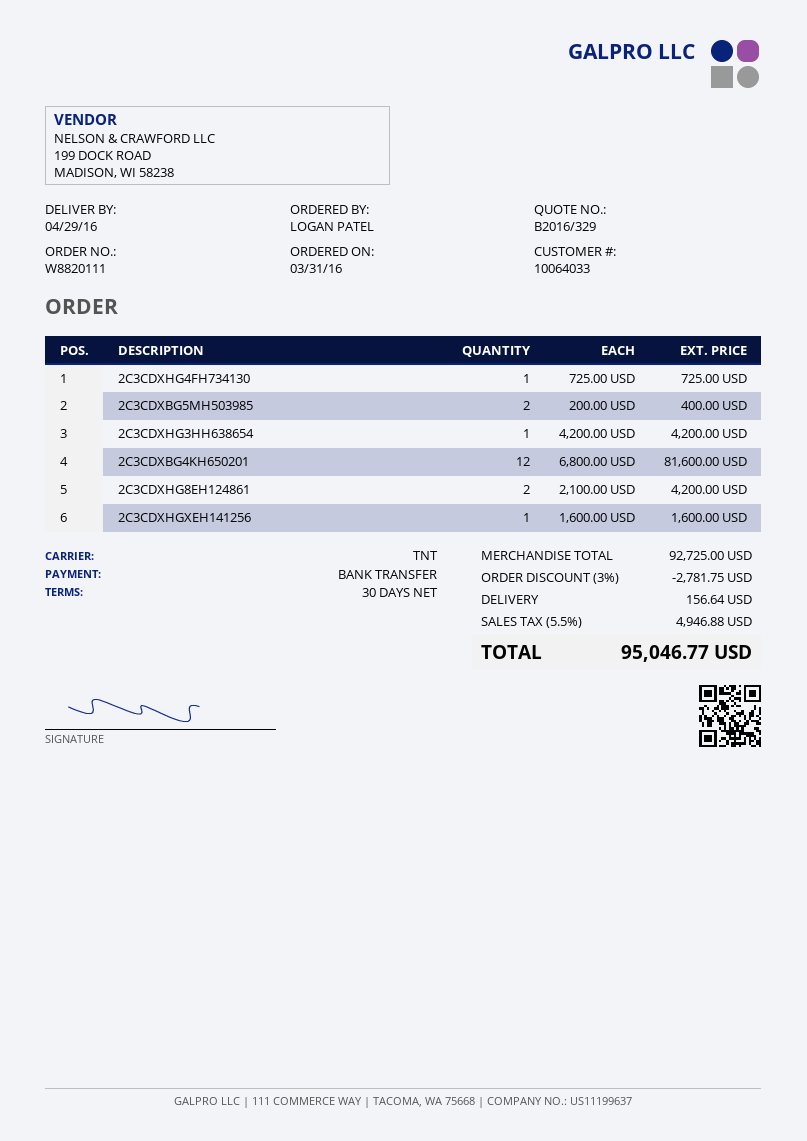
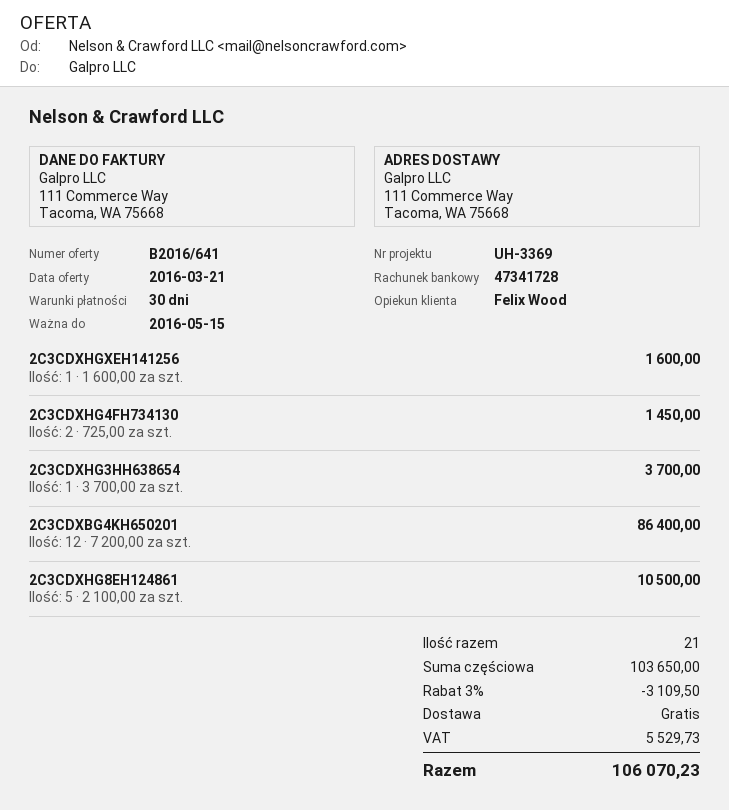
quote number: B2016/329 -> B2016/641
2C3CDXHG4FH734130: 1 x 725.00 = 725.00 -> 2 x 725.00 = 1450.00
2C3CDXBG5MH503985: 2 x 200.00 = 400.00 -> none
2C3CDXHG3HH638654: 1 x 4200.00 = 4200.00 -> 1 x 3700.00 = 3700.00
2C3CDXBG4KH650201: 12 x 6800.00 = 81600.00 -> 12 x 7200.00 = 86400.00
2C3CDXHG8EH124861: 2 x 2100.00 = 4200.00 -> 5 x 2100.00 = 10500.00
subtotal: 92725.00 -> 103650.00
discount: 3% = 2781.75 -> 3% = 3109.50
shipping: 156.64 -> 0.00
tax: 4946.88 -> 5529.73
total: 95046.77 -> 106070.23

